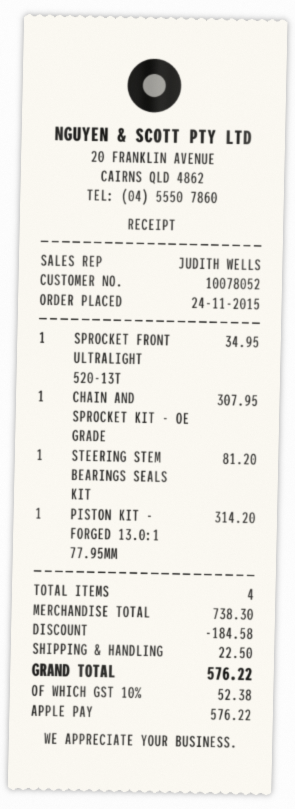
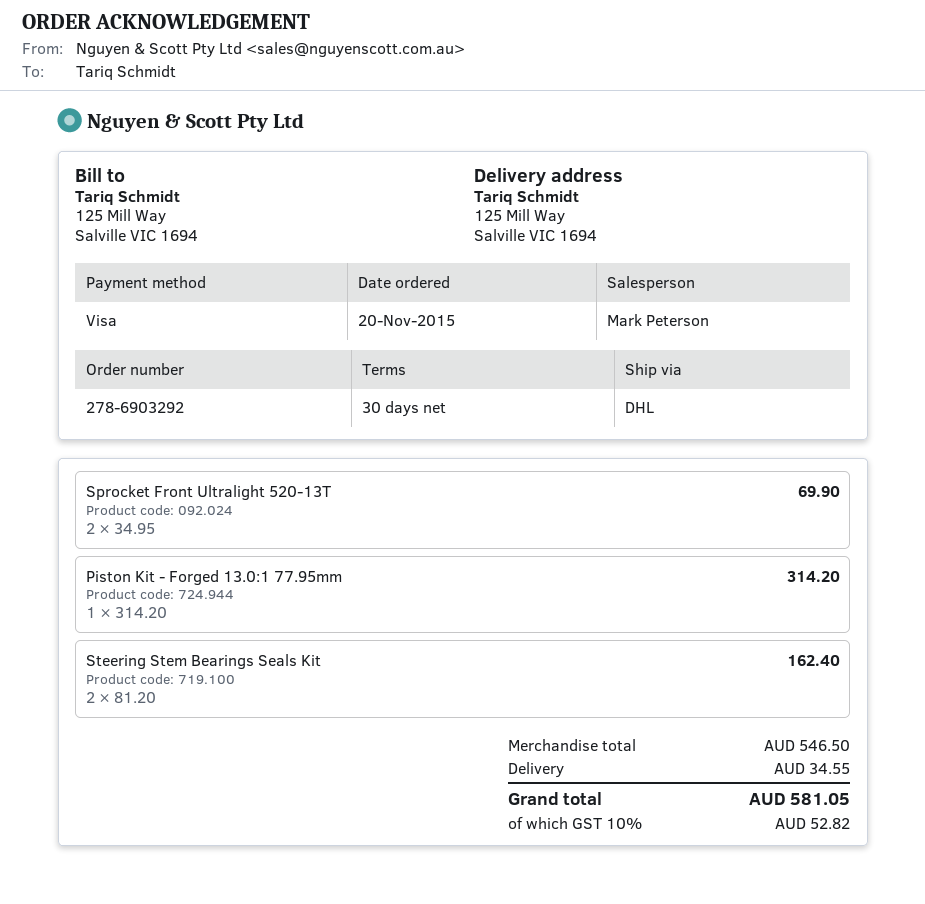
order date: 2015-11-24 -> 2015-11-20
sales rep: JUDITH WELLS -> Mark Peterson
payment method: Apple Pay -> Visa
SPROCKET FRONT ULTRALIGHT 520-13T: 1 for 34.95 -> 2 for 69.90
CHAIN AND SPROCKET KIT - OE GRADE: 1 for 307.95 -> none
STEERING STEM BEARINGS SEALS KIT: 1 for 81.20 -> 2 for 162.40
subtotal: 738.30 -> 546.50
discount: 184.58 -> none
shipping: 22.50 -> 34.55
tax: 10% = 52.38 -> 10% = 52.82
total: 576.22 -> 581.05

